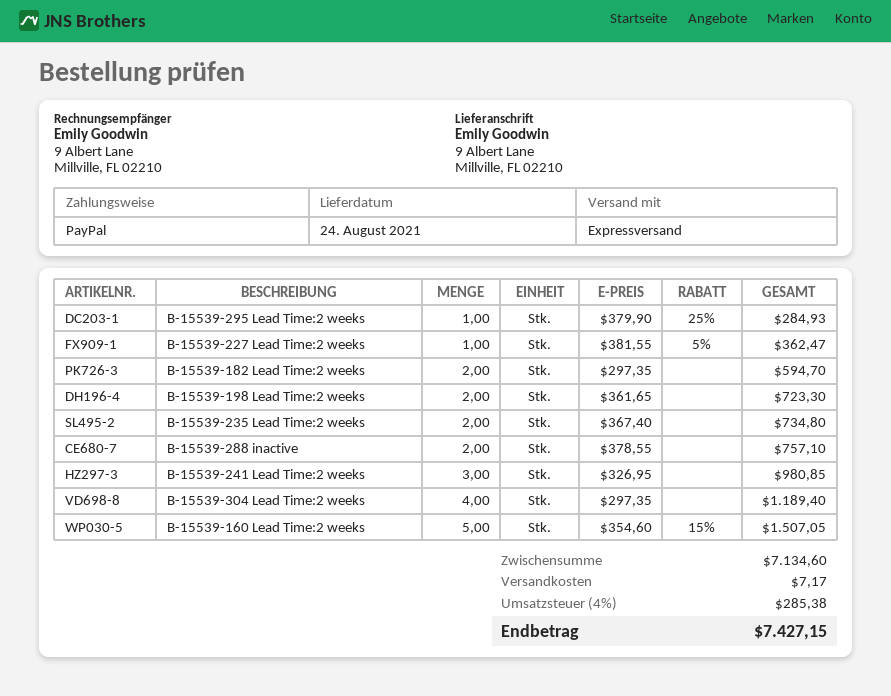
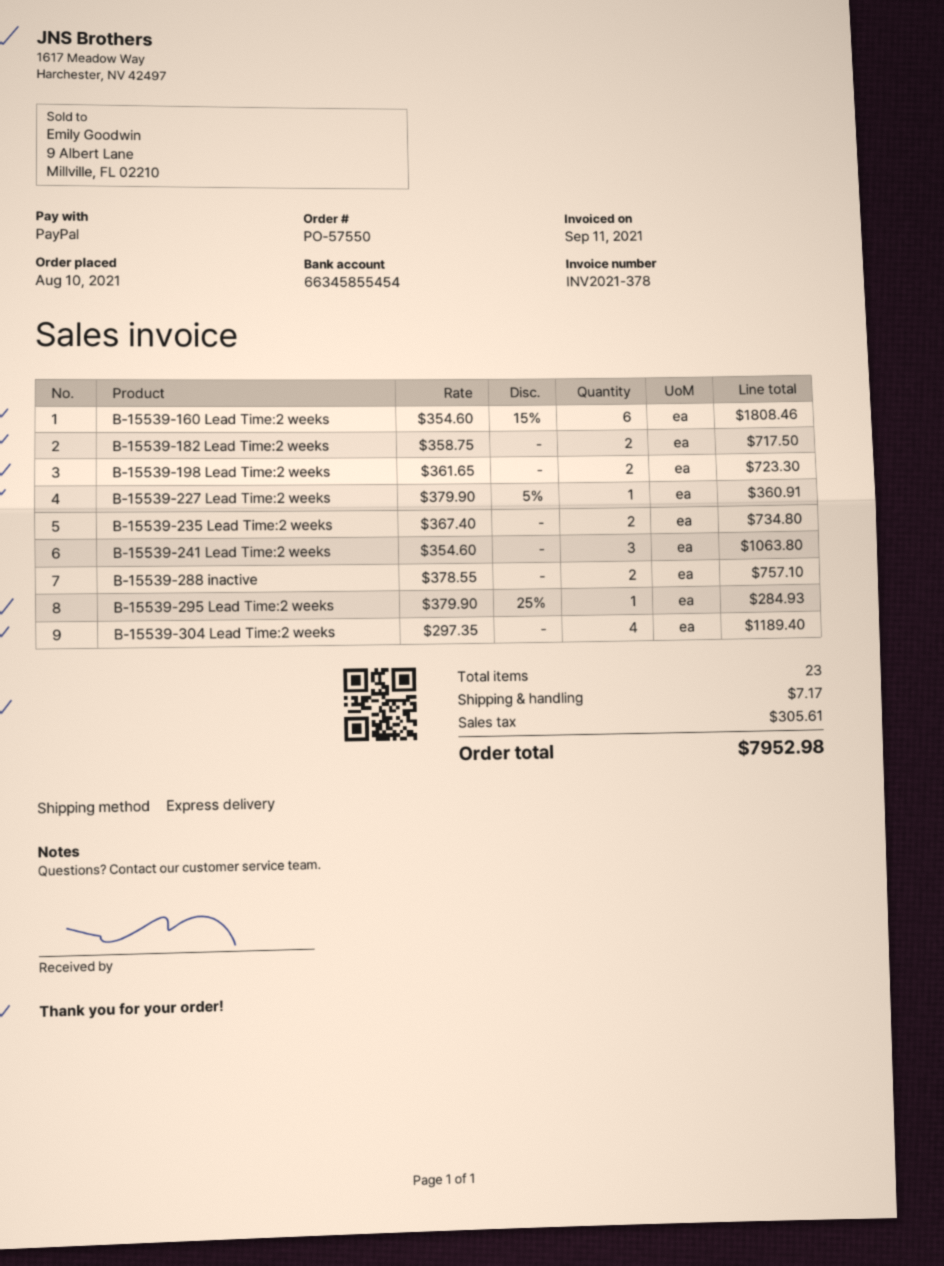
B-15539-227 Lead Time:2 weeks: 1 x 381.55 - 5% = 362.47 -> 1 x 379.90 - 5% = 360.91
B-15539-182 Lead Time:2 weeks: 2 x 297.35 = 594.70 -> 2 x 358.75 = 717.50
B-15539-241 Lead Time:2 weeks: 3 x 326.95 = 980.85 -> 3 x 354.60 = 1063.80
B-15539-160 Lead Time:2 weeks: 5 x 354.60 - 15% = 1507.05 -> 6 x 354.60 - 15% = 1808.46
tax: 285.38 -> 305.61
total: 7427.15 -> 7952.98

